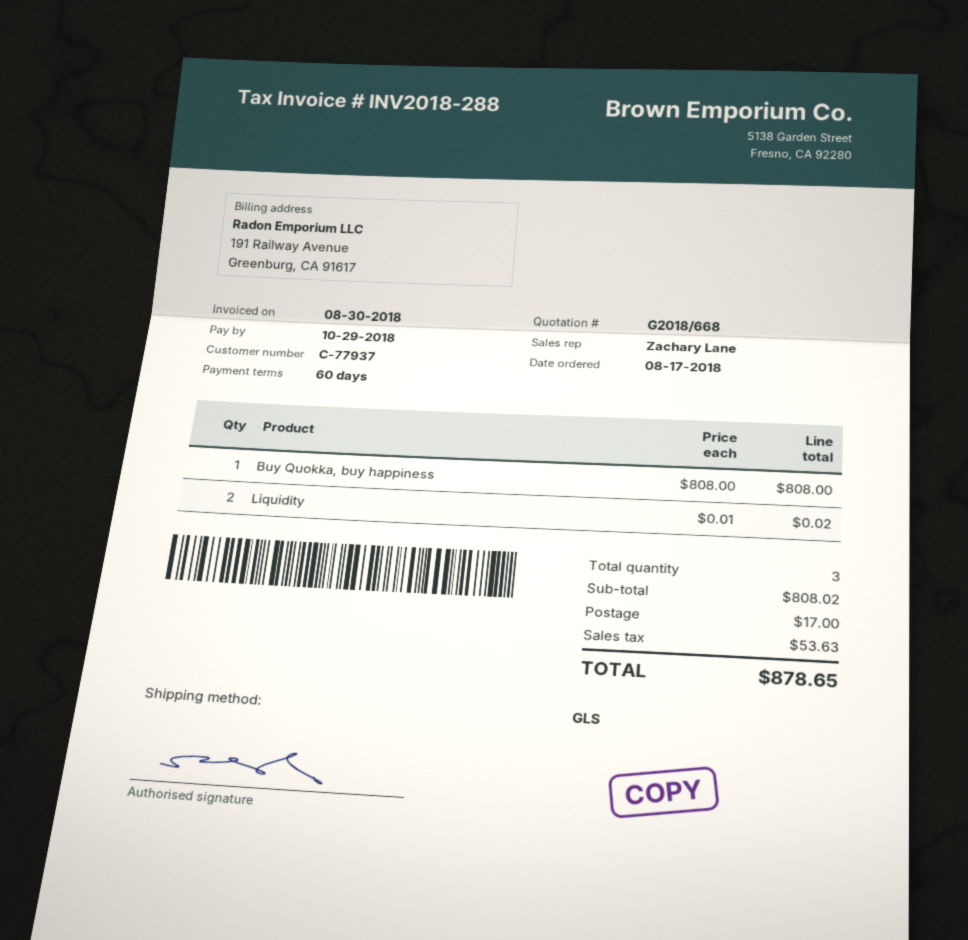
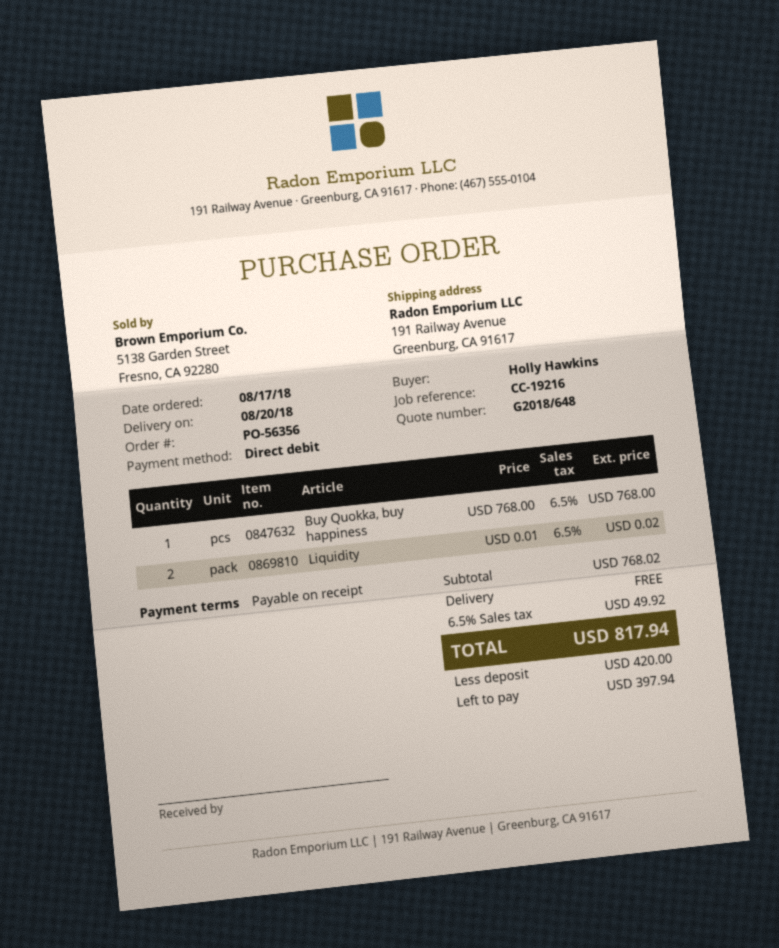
quote number: G2018/668 -> G2018/648
payment terms: 60 days -> on receipt
Buy Quokka, buy happiness: 1 x 808.00 = 808.00 -> 1 x 768.00 = 768.00
subtotal: 808.02 -> 768.02
shipping: 17.00 -> 0.00
tax: 53.63 -> 49.92
total: 878.65 -> 817.94

